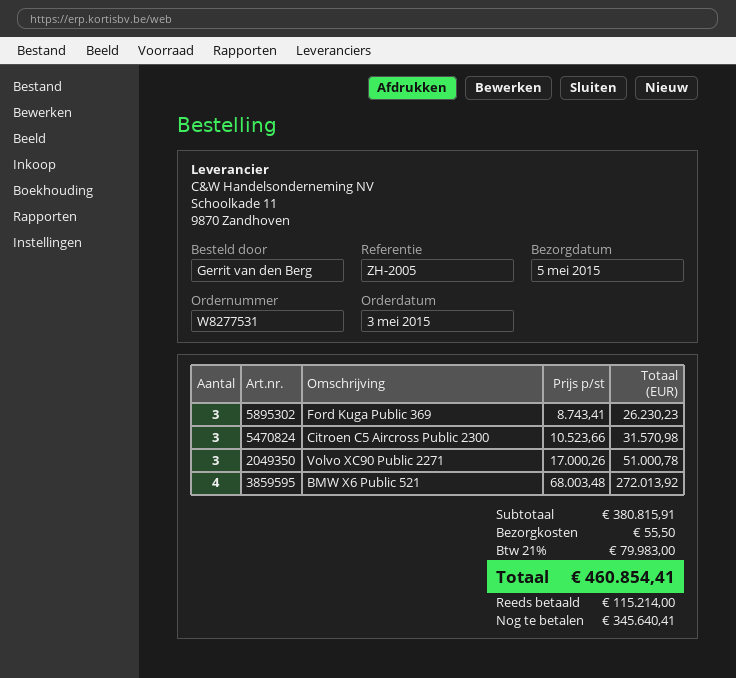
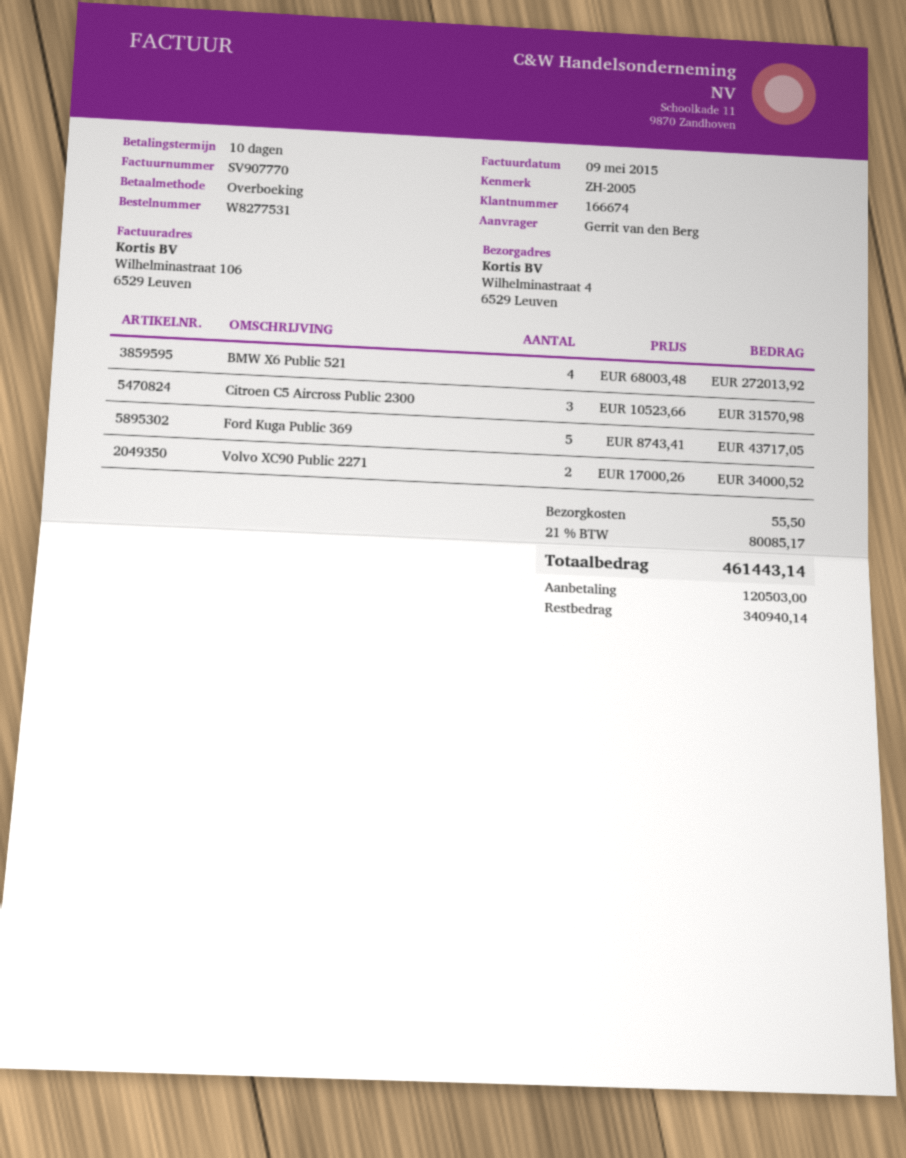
Ford Kuga Public 369: 3 x 8743.41 = 26230.23 -> 5 x 8743.41 = 43717.05
Volvo XC90 Public 2271: 3 x 17000.26 = 51000.78 -> 2 x 17000.26 = 34000.52
tax: 21% = 79983.00 -> 21% = 80085.17
total: 460854.41 -> 461443.14
deposit: 115214.00 -> 120503.00
balance: 345640.41 -> 340940.14

